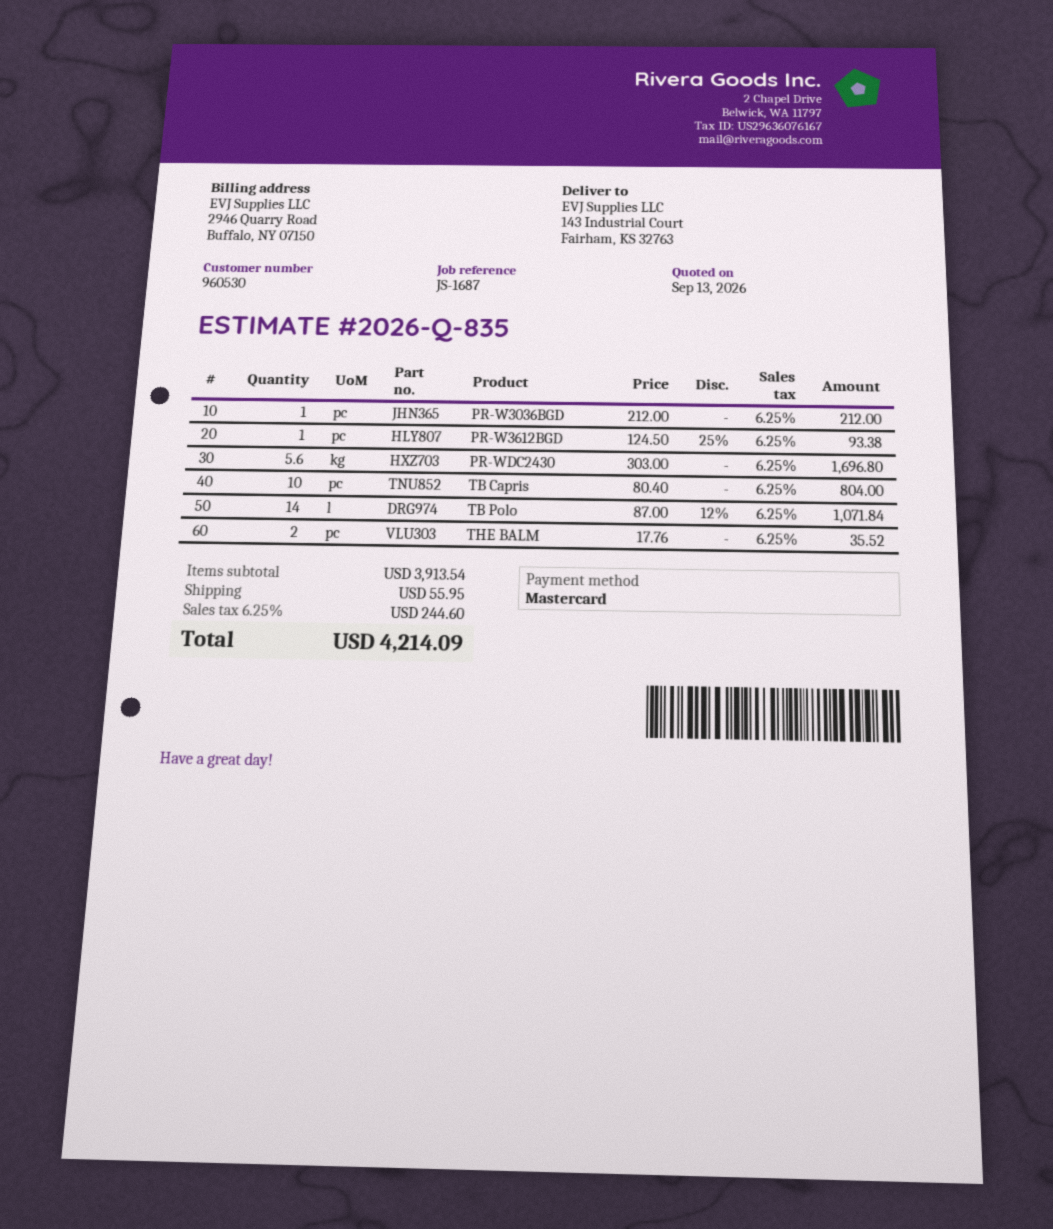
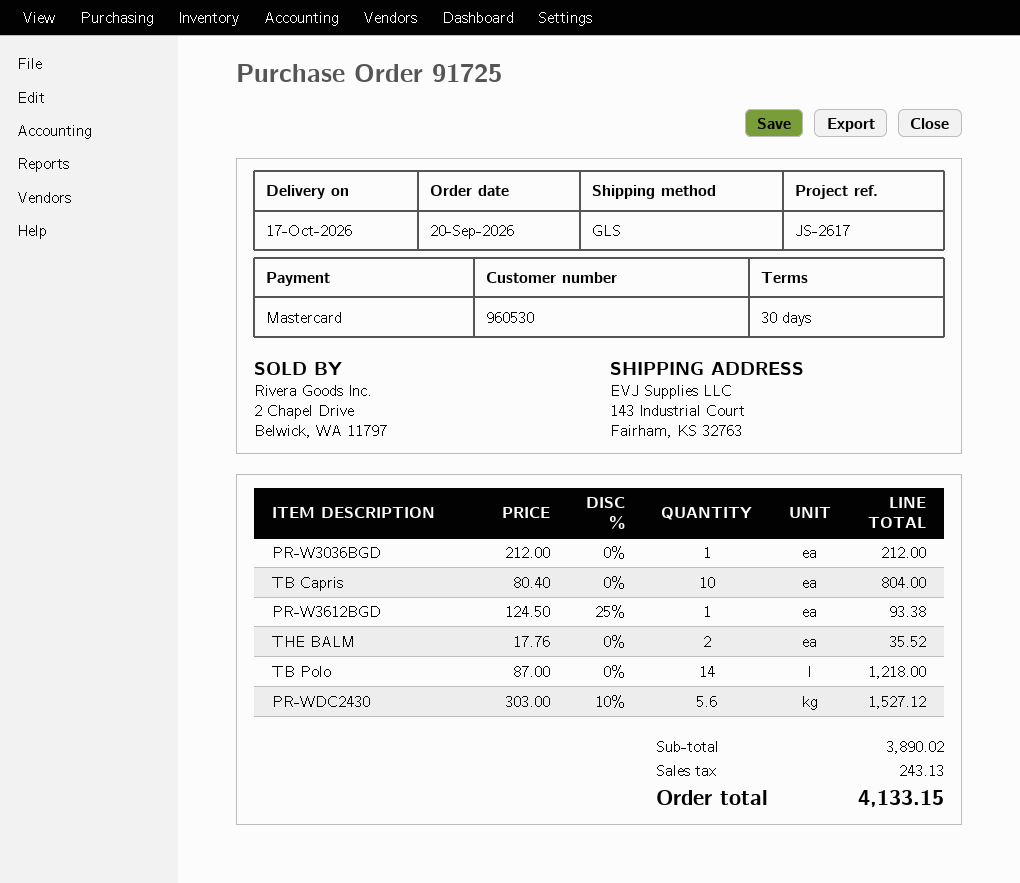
reference: JS-1687 -> JS-2617
PR-WDC2430: 5.6 x 303.00 = 1696.80 -> 5.6 x 303.00 - 10% = 1527.12
TB Polo: 14 x 87.00 - 12% = 1071.84 -> 14 x 87.00 = 1218.00
subtotal: 3913.54 -> 3890.02
shipping: 55.95 -> none
tax: 244.60 -> 243.13
total: 4214.09 -> 4133.15

